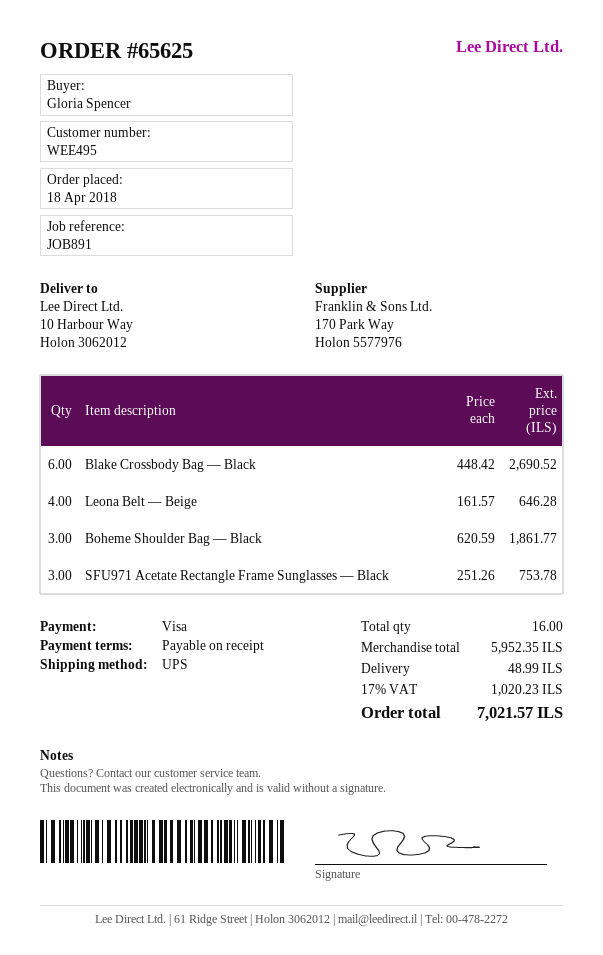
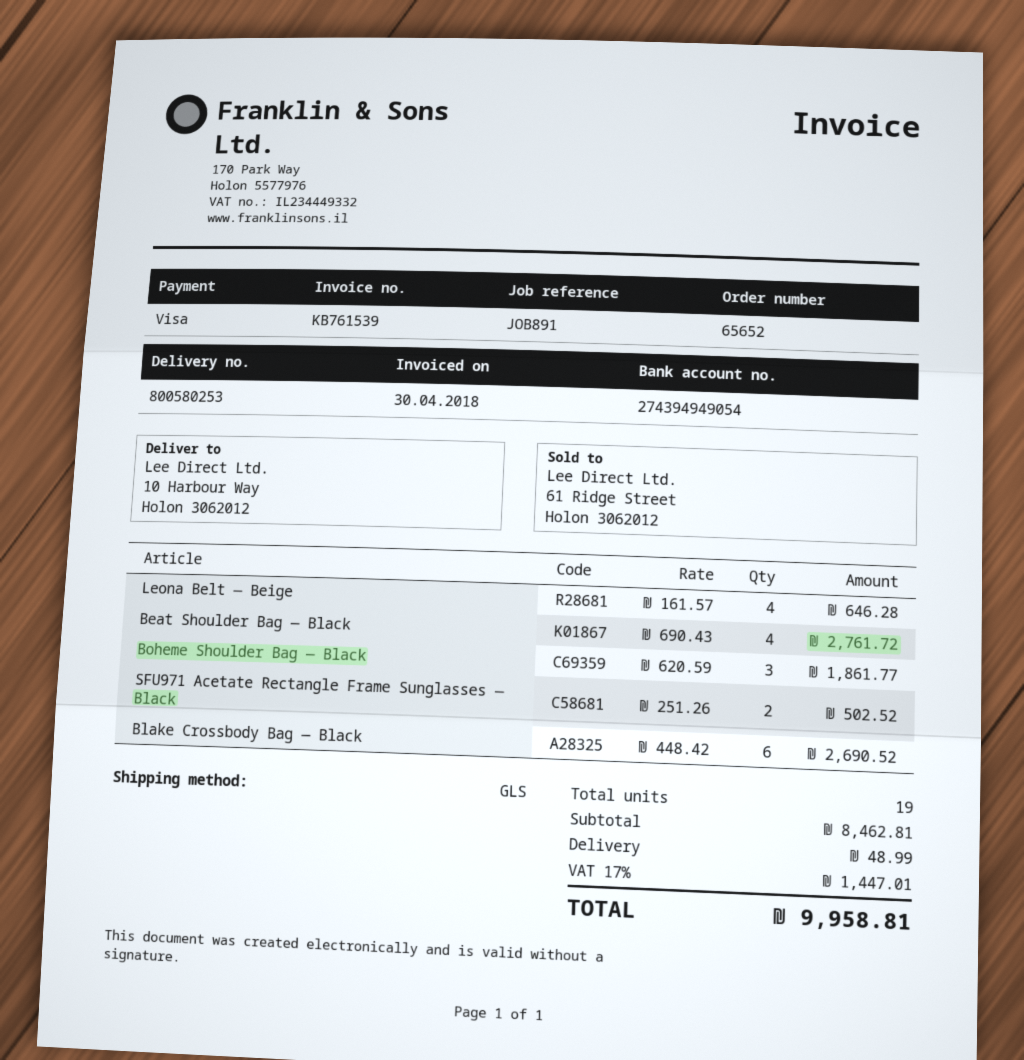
order number: 65625 -> 65652
shipping method: UPS -> GLS
SFU971 Acetate Rectangle Frame Sunglasses — Black: 3 x 251.26 = 753.78 -> 2 x 251.26 = 502.52
Beat Shoulder Bag — Black: none -> 4 x 690.43 = 2761.72
total quantity: 16 -> 19
subtotal: 5952.35 -> 8462.81
tax: 17% = 1020.23 -> 17% = 1447.01
total: 7021.57 -> 9958.81

